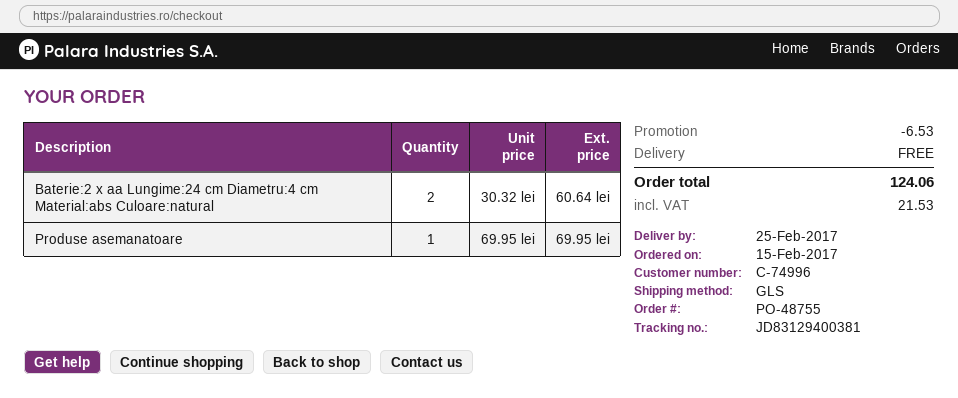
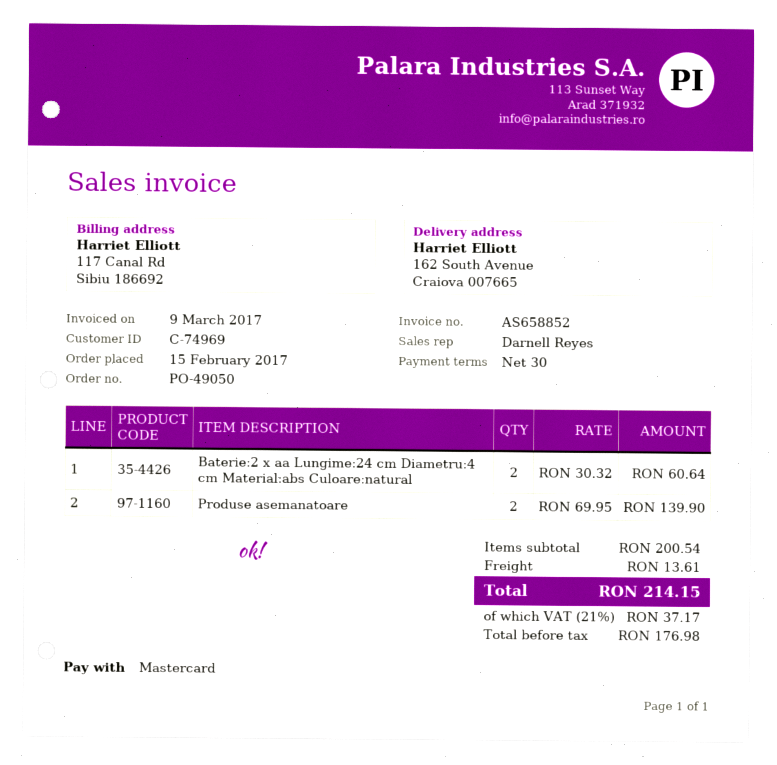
order number: PO-48755 -> PO-49050
customer number: C-74996 -> C-74969
Produse asemanatoare: 1 x 69.95 = 69.95 -> 2 x 69.95 = 139.90
discount: 6.53 -> none
shipping: 0.00 -> 13.61
tax: 21.53 -> 37.17
total: 124.06 -> 214.15

